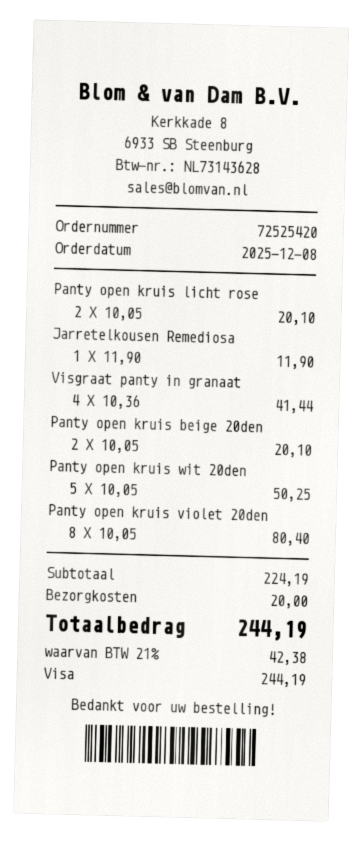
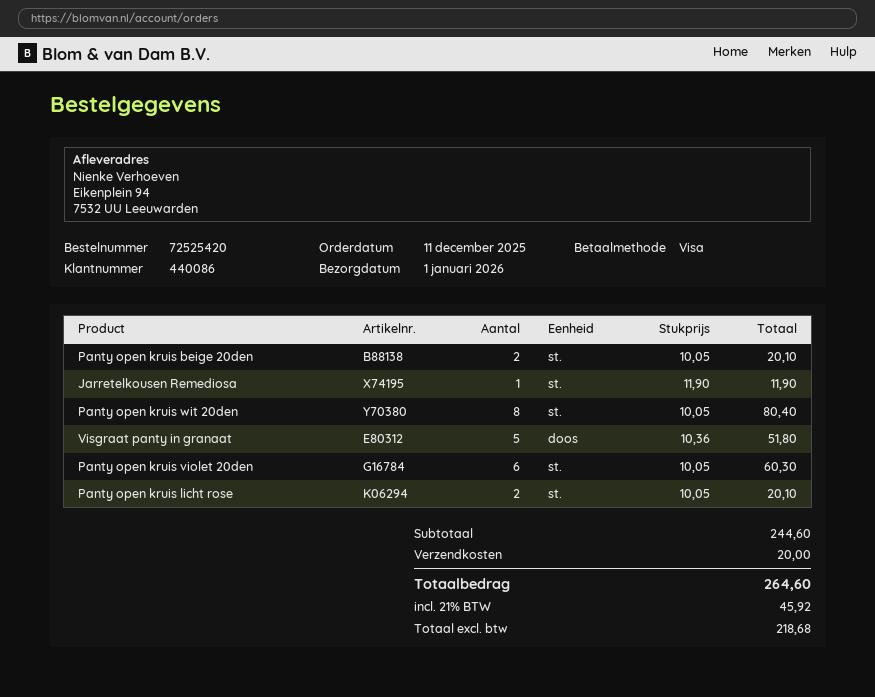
order date: 2025-12-08 -> 2025-12-11
Visgraat panty in granaat: 4 x 10.36 = 41.44 -> 5 x 10.36 = 51.80
Panty open kruis wit 20den: 5 x 10.05 = 50.25 -> 8 x 10.05 = 80.40
Panty open kruis violet 20den: 8 x 10.05 = 80.40 -> 6 x 10.05 = 60.30
subtotal: 224.19 -> 244.60
tax: 21% = 42.38 -> 21% = 45.92
total: 244.19 -> 264.60

